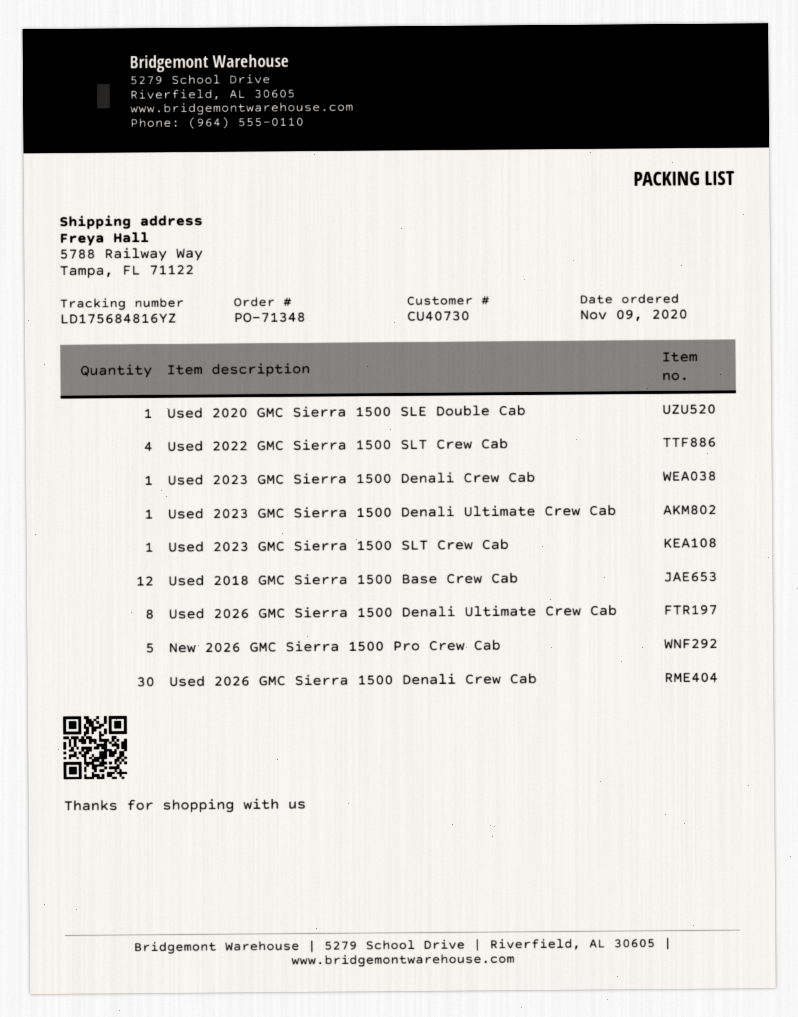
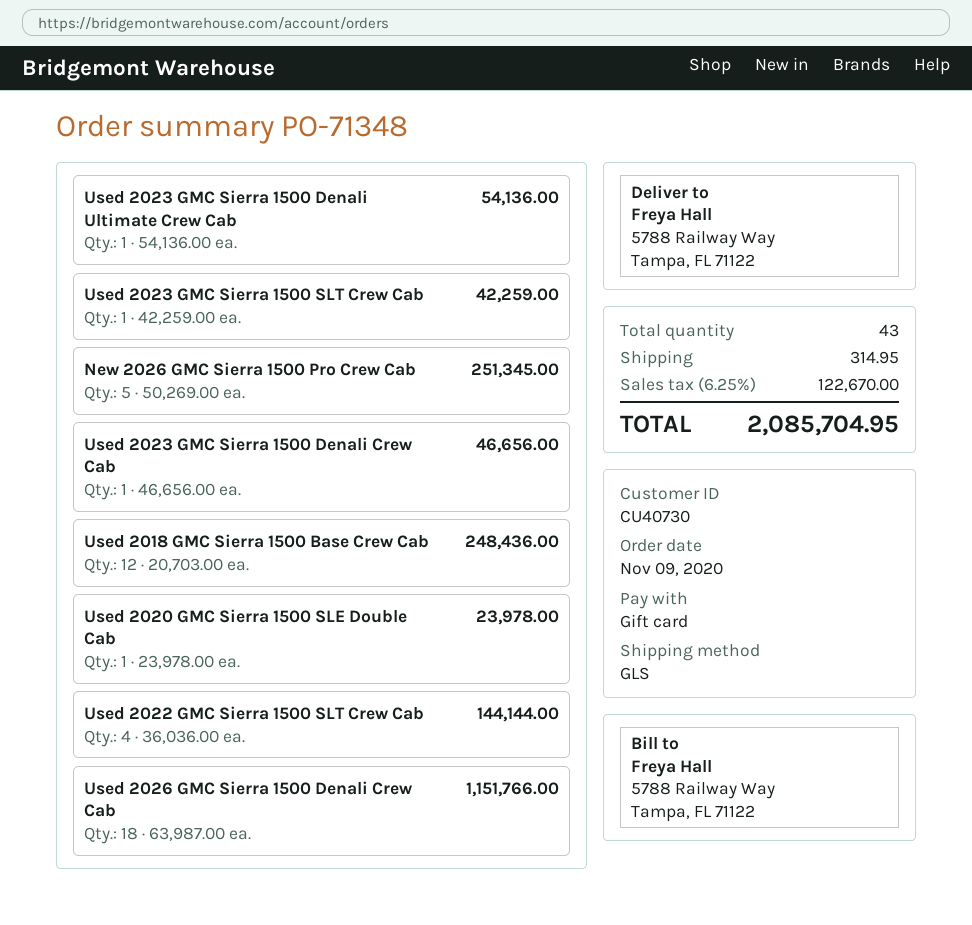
Used 2026 GMC Sierra 1500 Denali Ultimate Crew Cab: 8 -> none
Used 2026 GMC Sierra 1500 Denali Crew Cab: 30 -> 18

